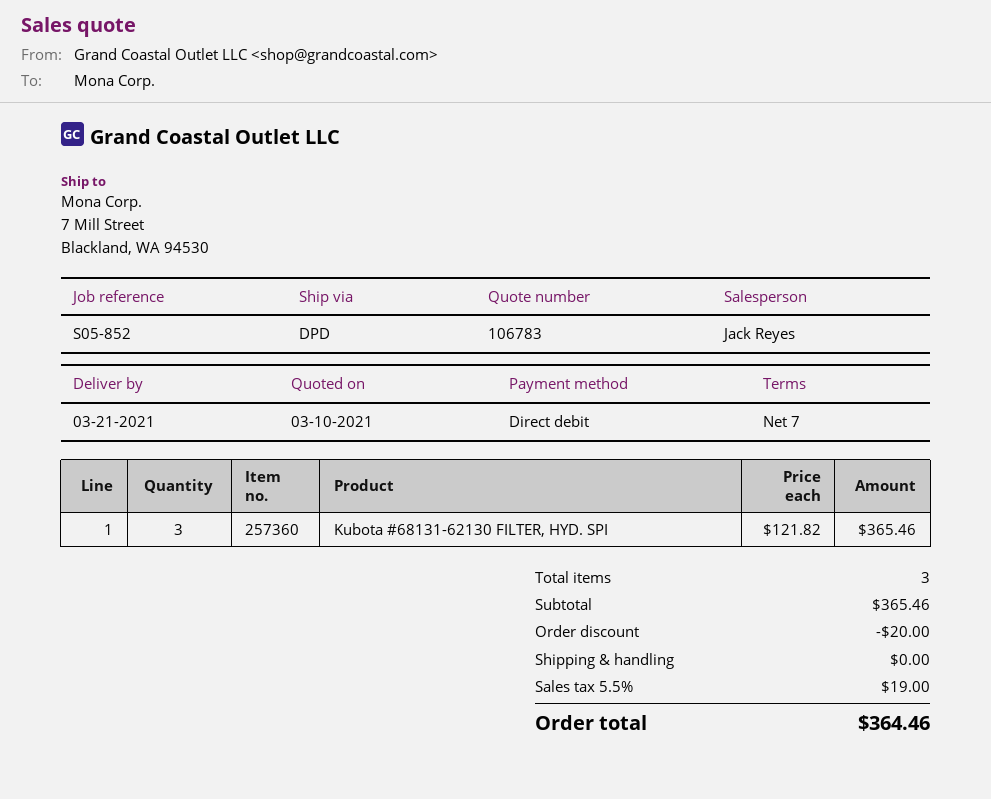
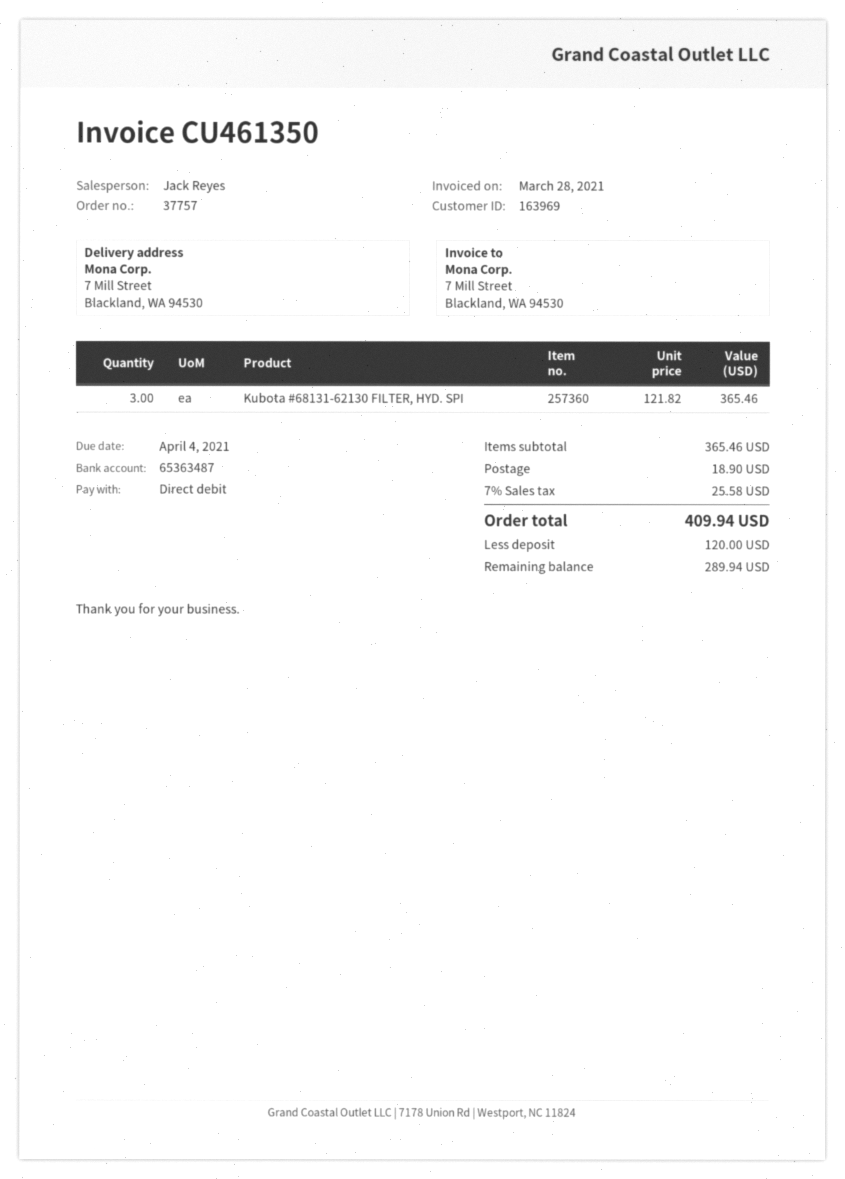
discount: 20.00 -> none
shipping: 0.00 -> 18.90
tax: 5.5% = 19.00 -> 7% = 25.58
total: 364.46 -> 409.94

